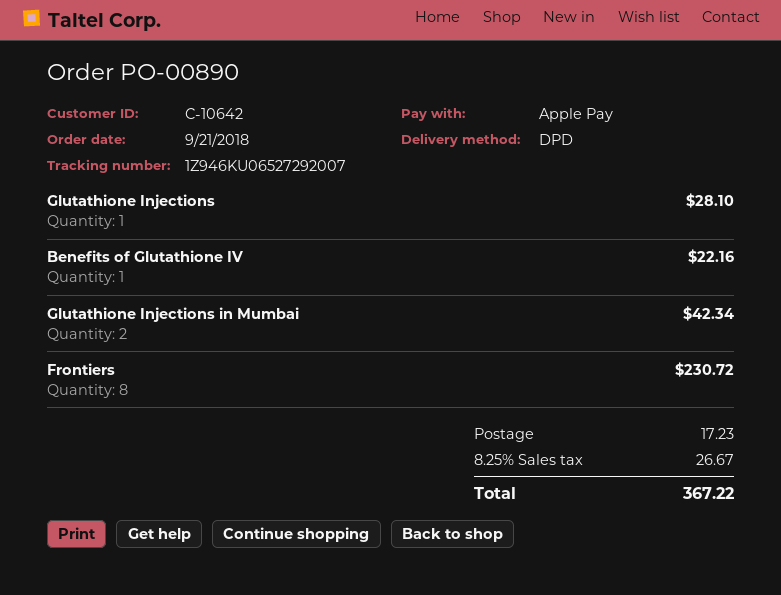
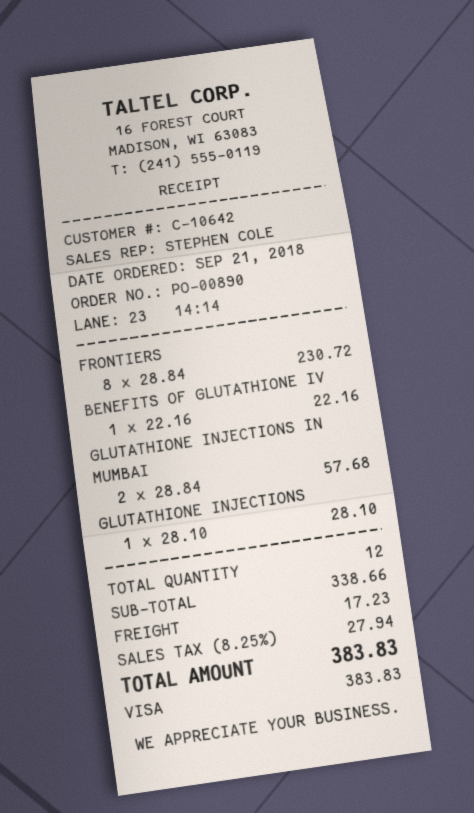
payment method: Apple Pay -> Visa
Glutathione Injections in Mumbai: 2 for 42.34 -> 2 for 57.68
tax: 8.25% = 26.67 -> 8.25% = 27.94
total: 367.22 -> 383.83

